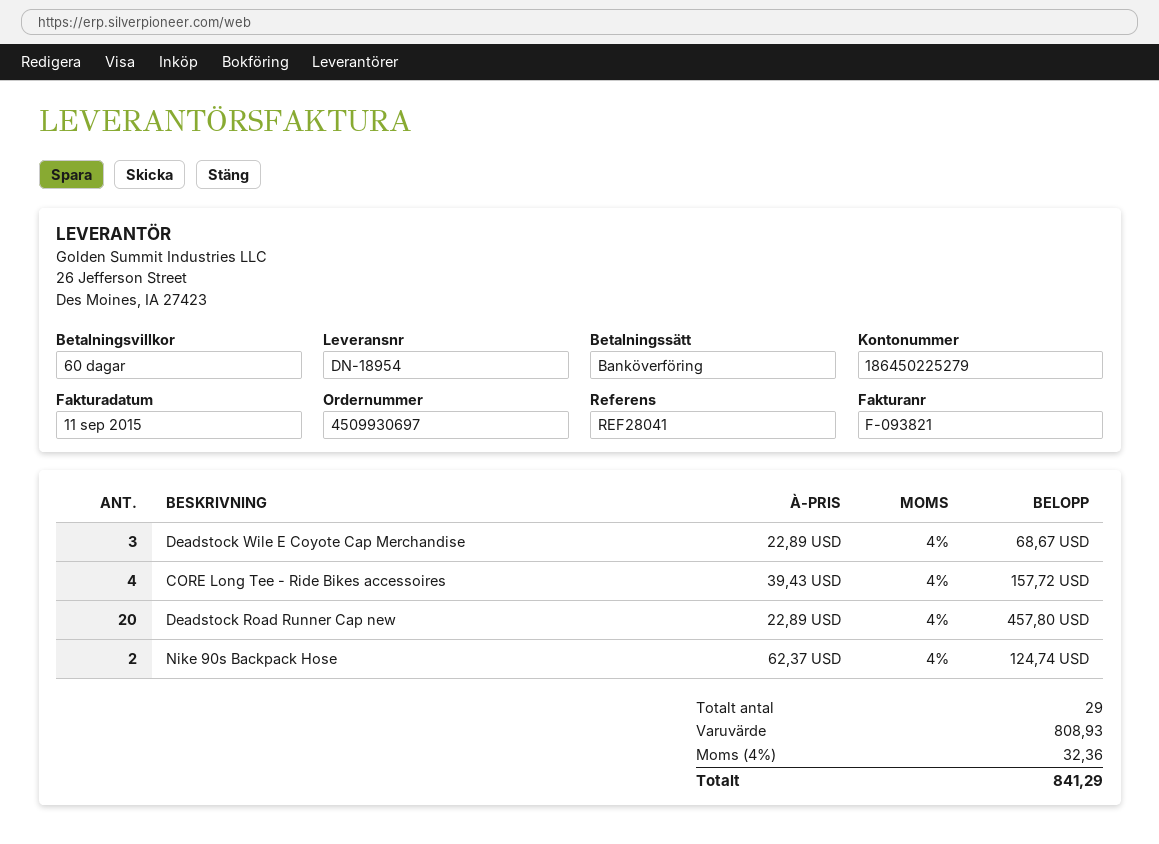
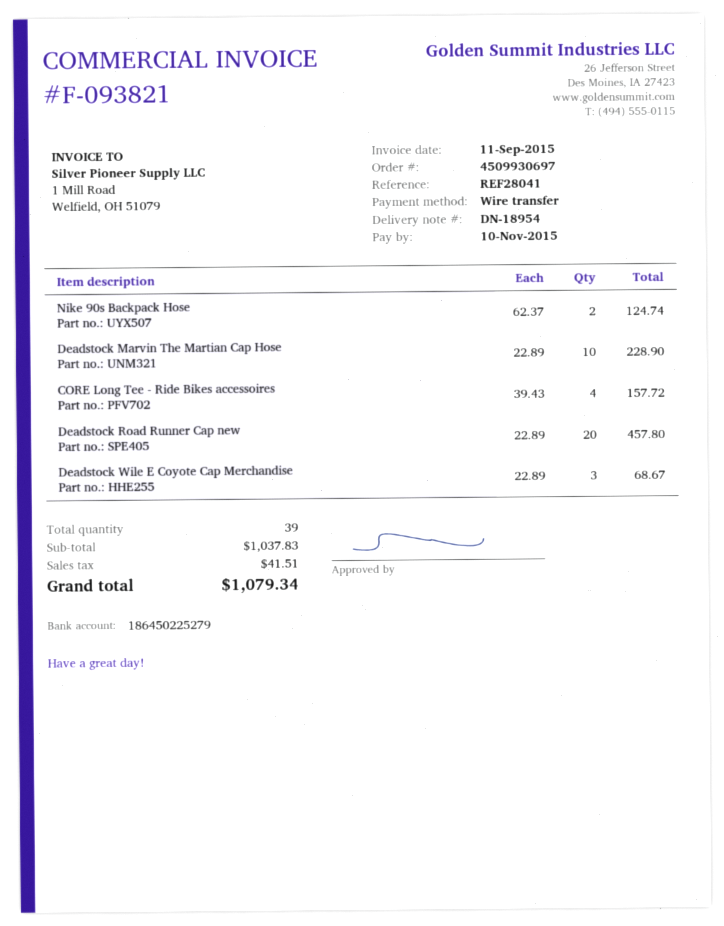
Deadstock Marvin The Martian Cap Hose: none -> 10 x 22.89 = 228.90
total quantity: 29 -> 39
subtotal: 808.93 -> 1037.83
tax: 32.36 -> 41.51
total: 841.29 -> 1079.34

